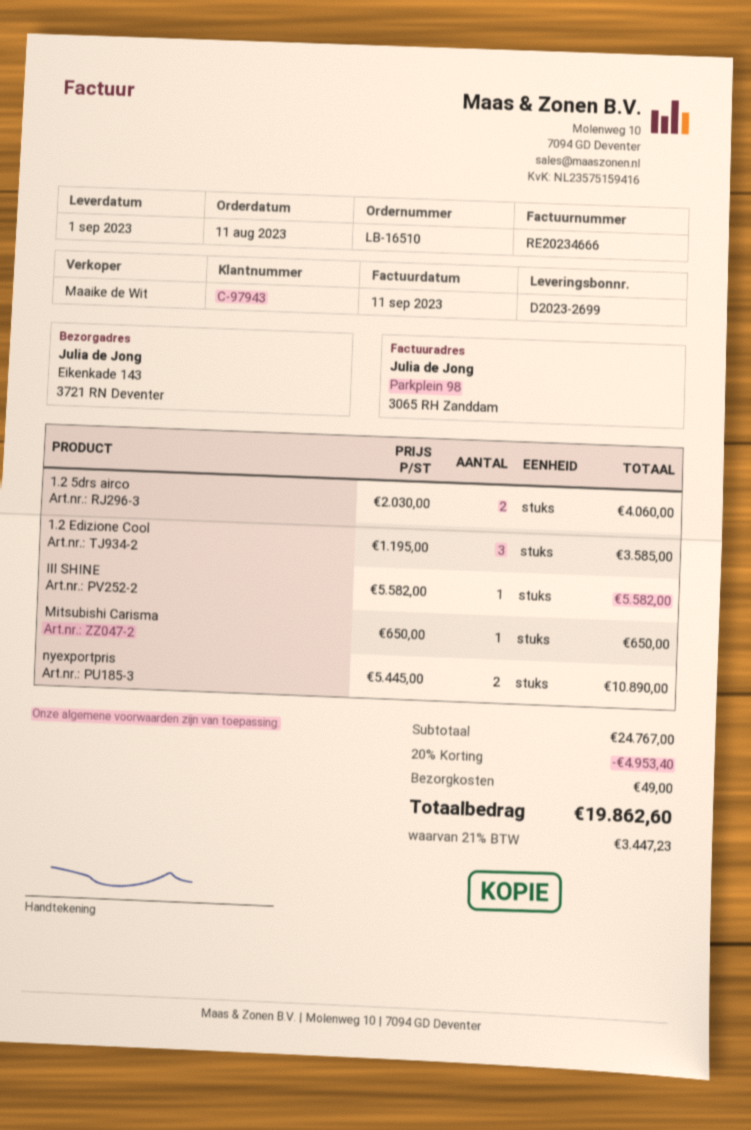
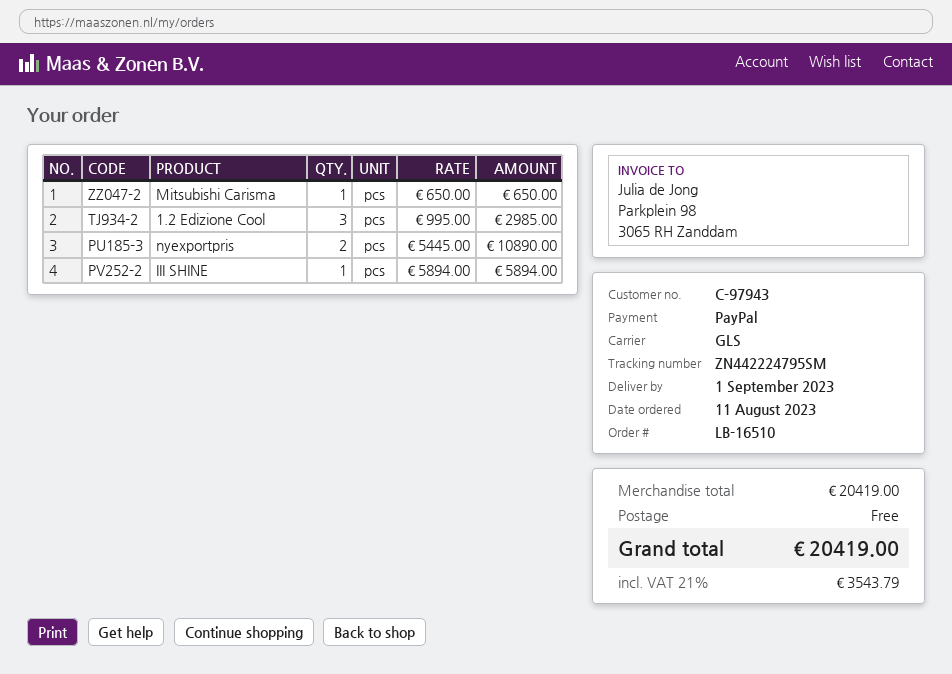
1.2 5drs airco: 2 x 2030.00 = 4060.00 -> none
1.2 Edizione Cool: 3 x 1195.00 = 3585.00 -> 3 x 995.00 = 2985.00
III SHINE: 1 x 5582.00 = 5582.00 -> 1 x 5894.00 = 5894.00
subtotal: 24767.00 -> 20419.00
discount: 20% = 4953.40 -> none
shipping: 49.00 -> 0.00
tax: 21% = 3447.23 -> 21% = 3543.79
total: 19862.60 -> 20419.00

